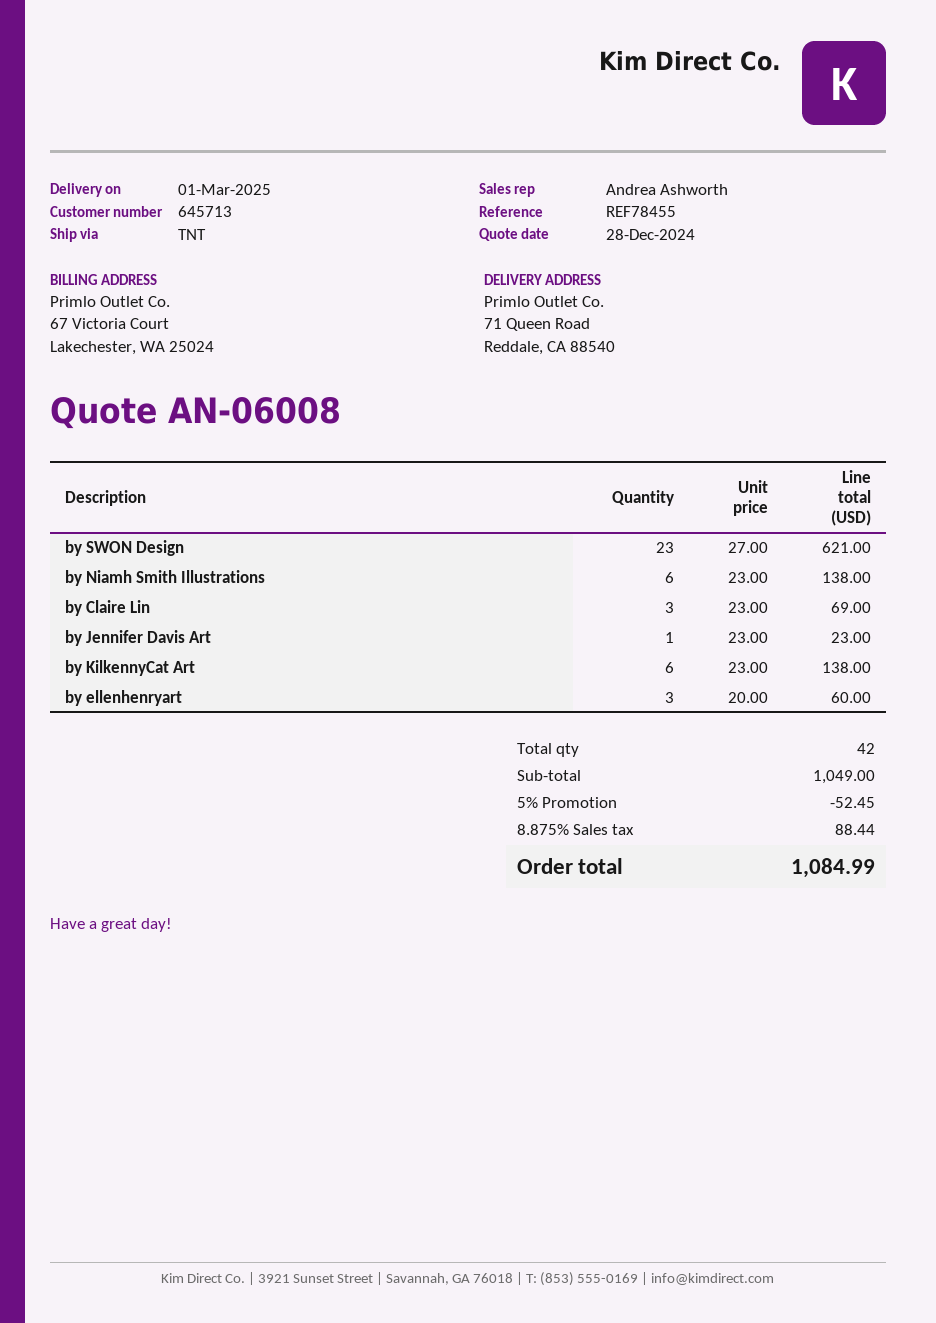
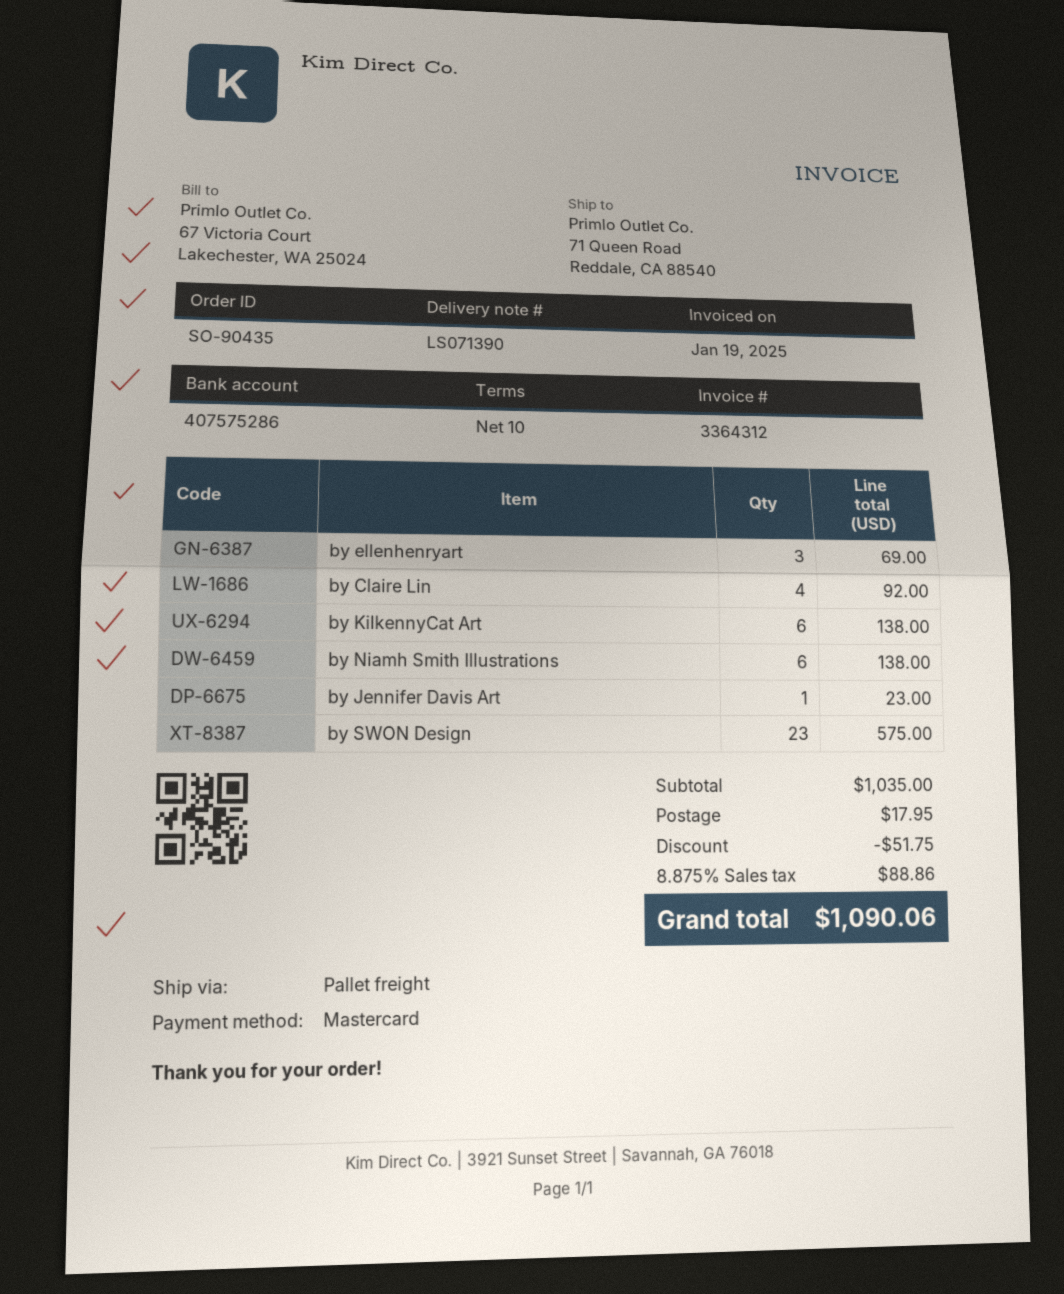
shipping method: TNT -> pallet freight
by SWON Design: 23 for 621.00 -> 23 for 575.00
by Claire Lin: 3 for 69.00 -> 4 for 92.00
by ellenhenryart: 3 for 60.00 -> 3 for 69.00
subtotal: 1049.00 -> 1035.00
discount: 52.45 -> 51.75
shipping: none -> 17.95
tax: 8.875% = 88.44 -> 8.875% = 88.86
total: 1084.99 -> 1090.06

